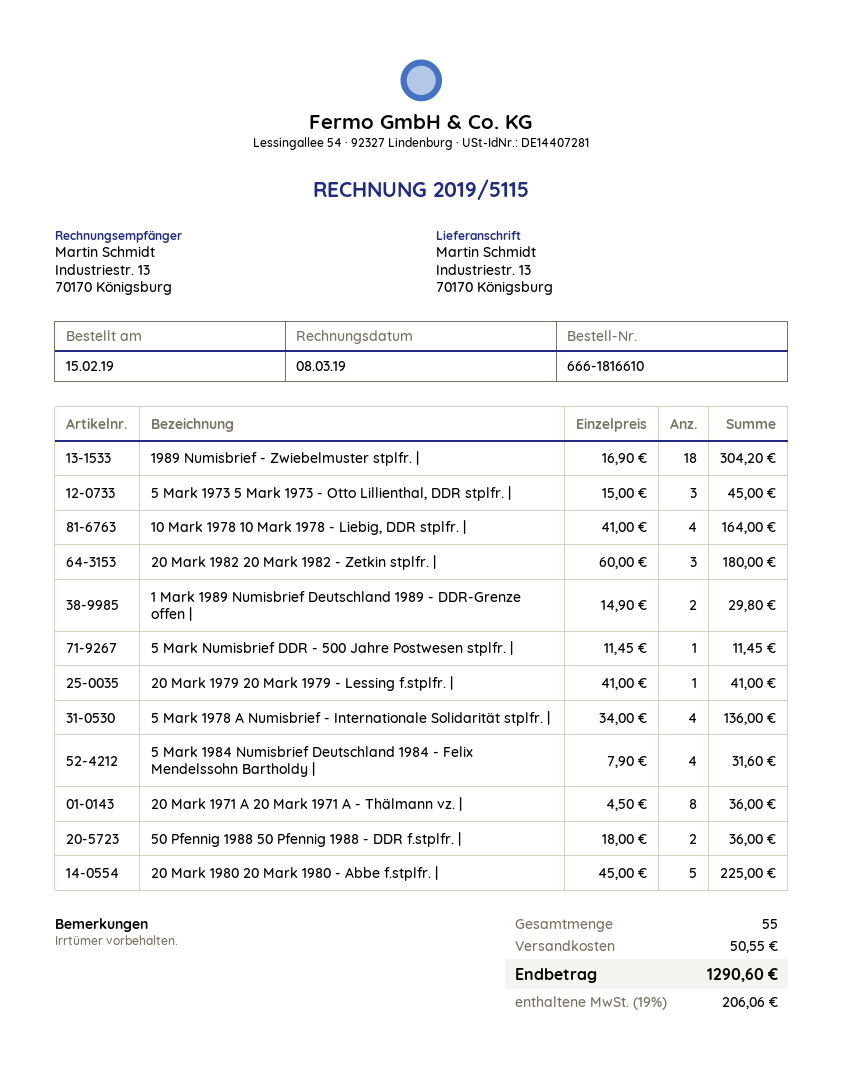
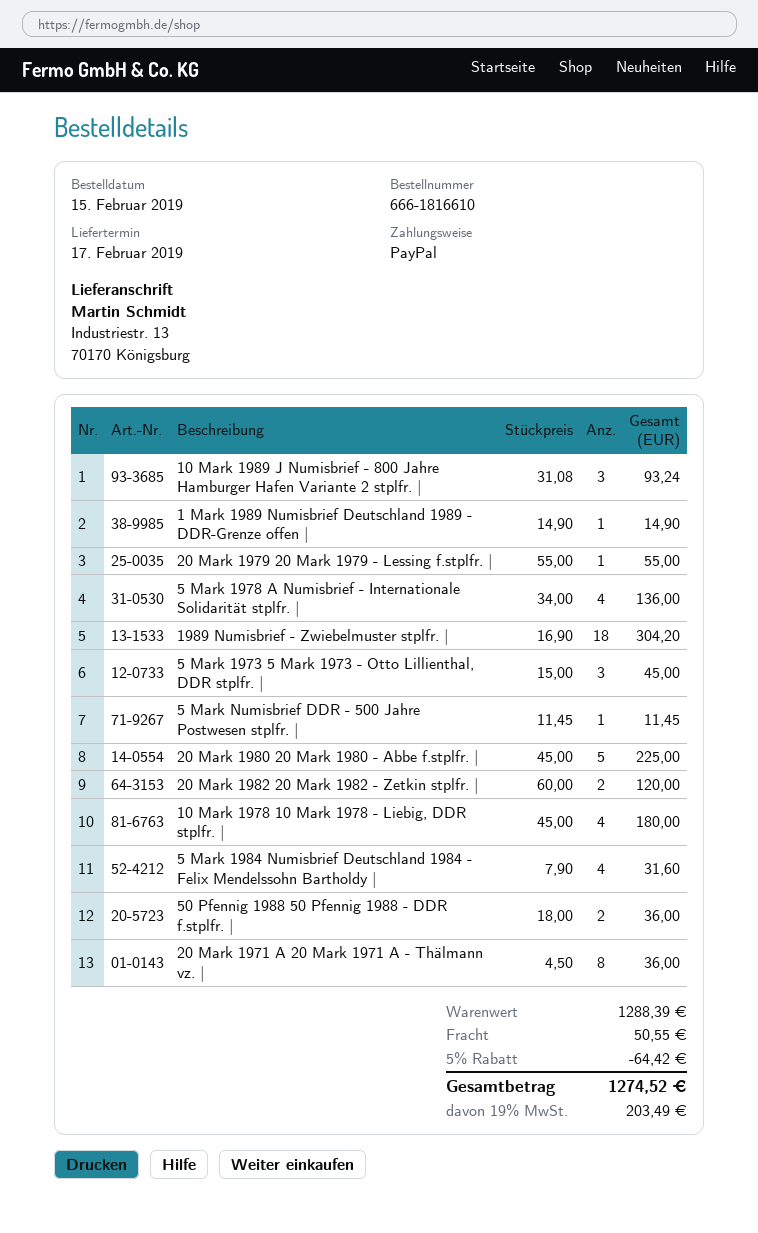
10 Mark 1978 10 Mark 1978 - Liebig, DDR stplfr. |: 4 x 41.00 = 164.00 -> 4 x 45.00 = 180.00
20 Mark 1982 20 Mark 1982 - Zetkin stplfr. |: 3 x 60.00 = 180.00 -> 2 x 60.00 = 120.00
1 Mark 1989 Numisbrief Deutschland 1989 - DDR-Grenze offen |: 2 x 14.90 = 29.80 -> 1 x 14.90 = 14.90
20 Mark 1979 20 Mark 1979 - Lessing f.stplfr. |: 1 x 41.00 = 41.00 -> 1 x 55.00 = 55.00
10 Mark 1989 J Numisbrief - 800 Jahre Hamburger Hafen Variante 2 stplfr. |: none -> 3 x 31.08 = 93.24
discount: none -> 5% = 64.42
tax: 19% = 206.06 -> 19% = 203.49
total: 1290.60 -> 1274.52

